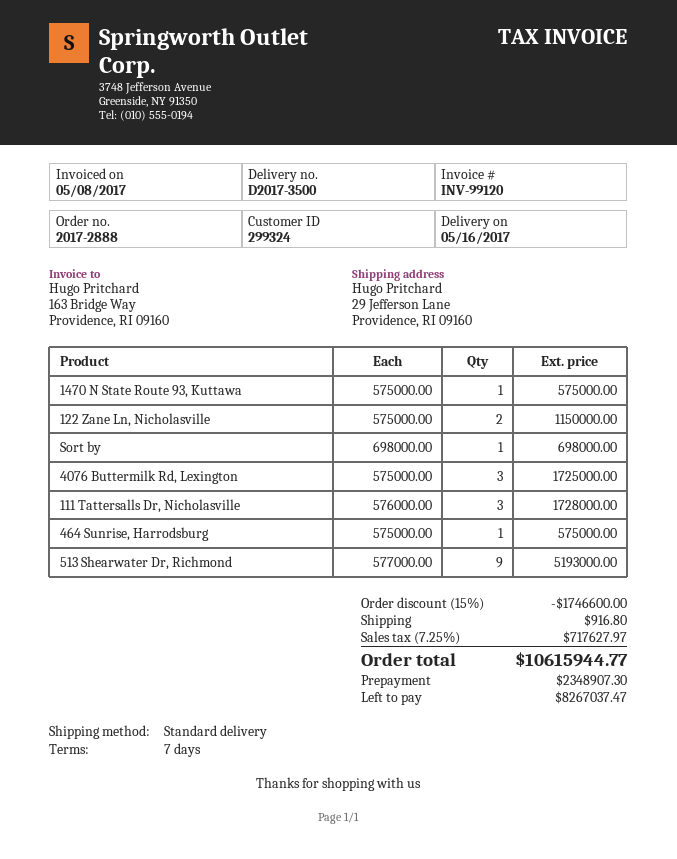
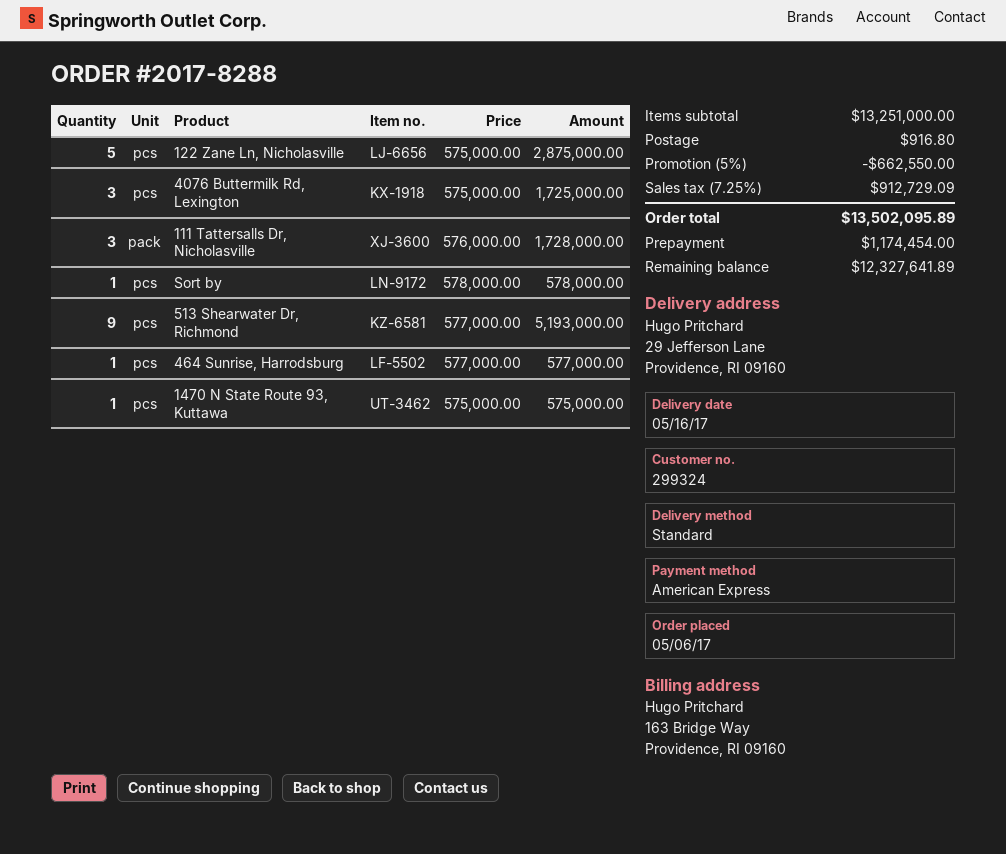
order number: 2017-2888 -> 2017-8288
122 Zane Ln, Nicholasville: 2 x 575000.00 = 1150000.00 -> 5 x 575000.00 = 2875000.00
Sort by: 1 x 698000.00 = 698000.00 -> 1 x 578000.00 = 578000.00
464 Sunrise, Harrodsburg: 1 x 575000.00 = 575000.00 -> 1 x 577000.00 = 577000.00
discount: 15% = 1746600.00 -> 5% = 662550.00
tax: 7.25% = 717627.97 -> 7.25% = 912729.09
total: 10615944.77 -> 13502095.89
deposit: 2348907.30 -> 1174454.00
balance: 8267037.47 -> 12327641.89

